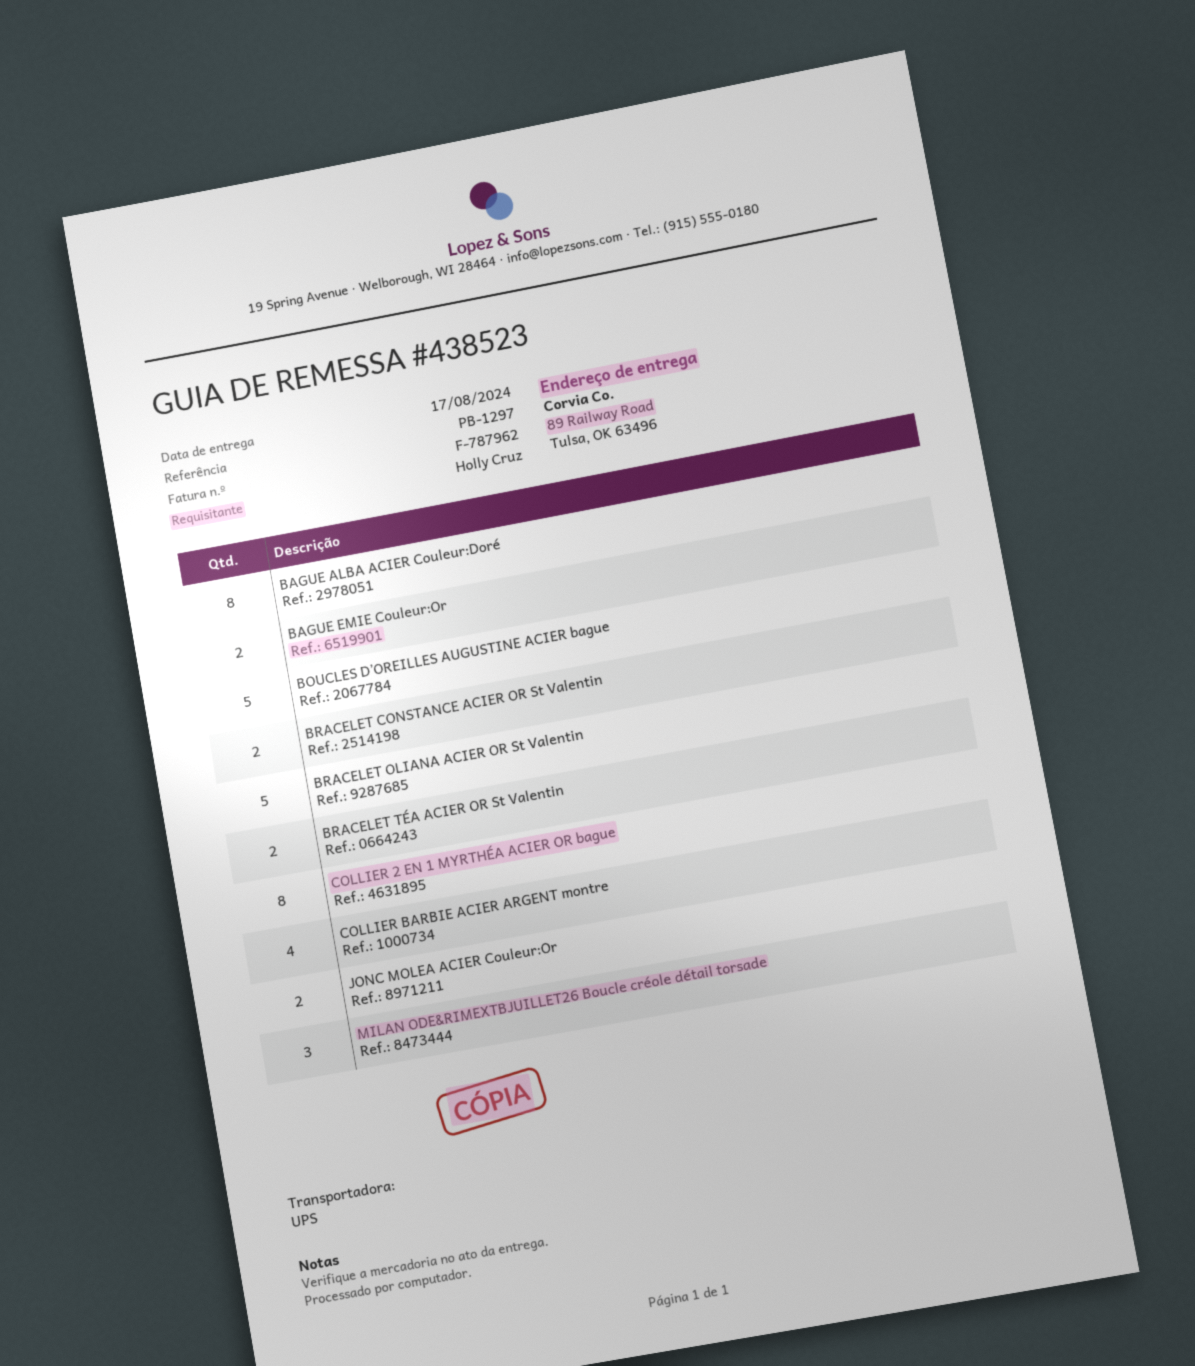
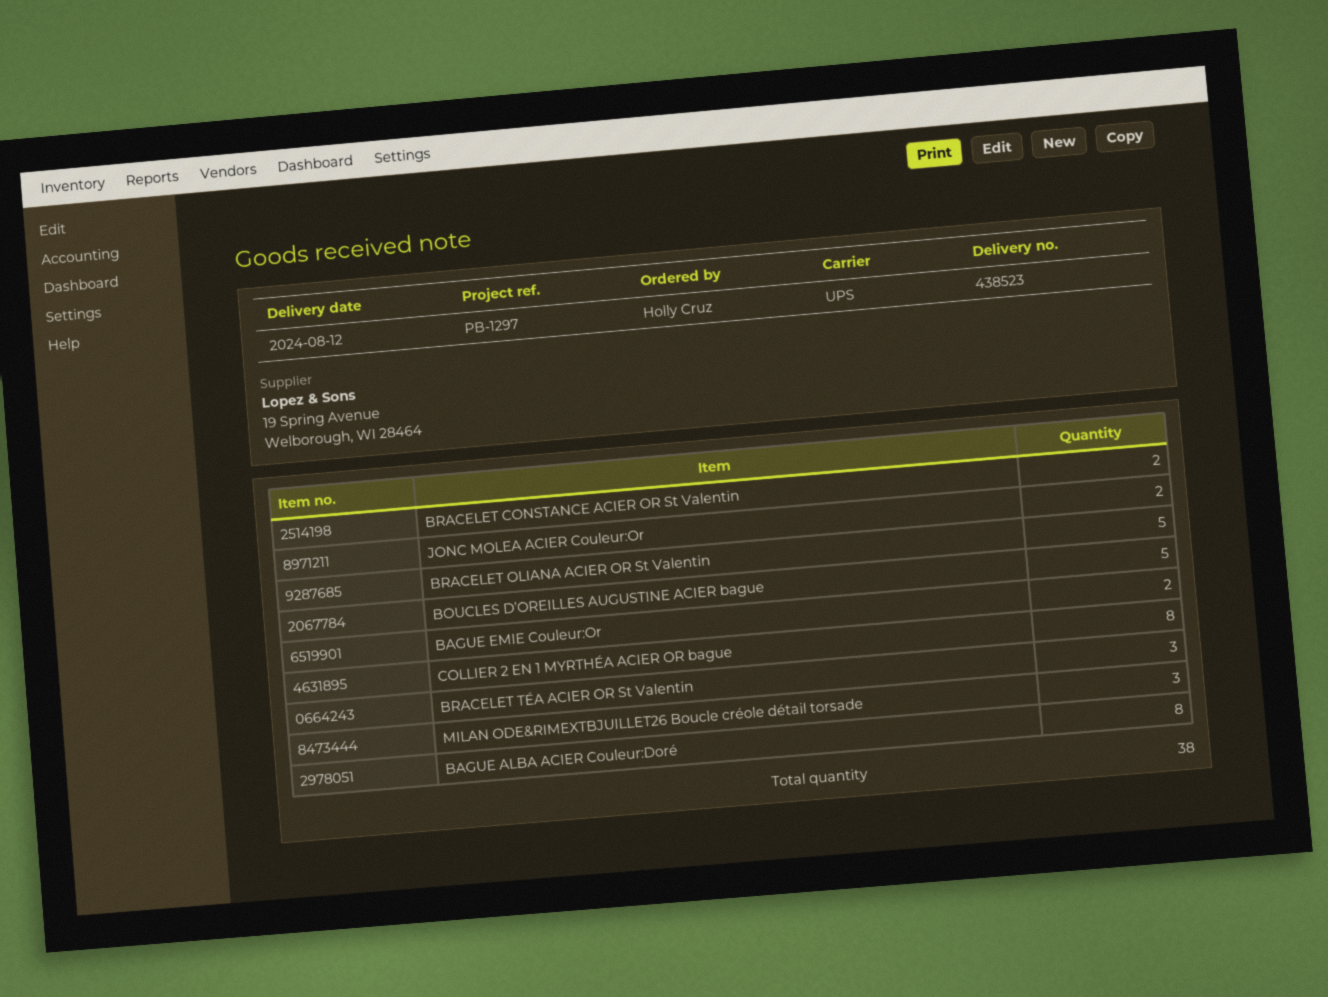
delivery date: 2024-08-17 -> 2024-08-12
BRACELET TÉA ACIER OR St Valentin: 2 -> 3
COLLIER BARBIE ACIER ARGENT montre: 4 -> none

